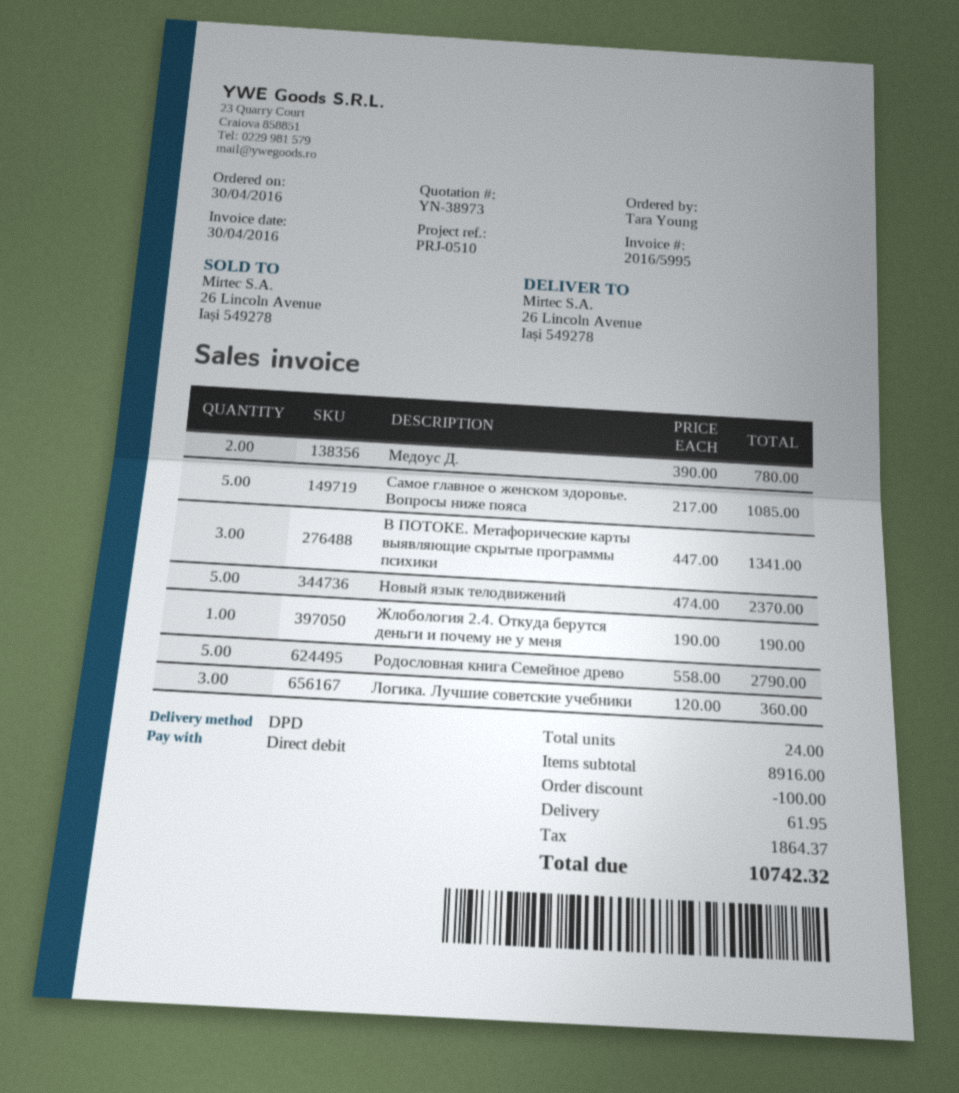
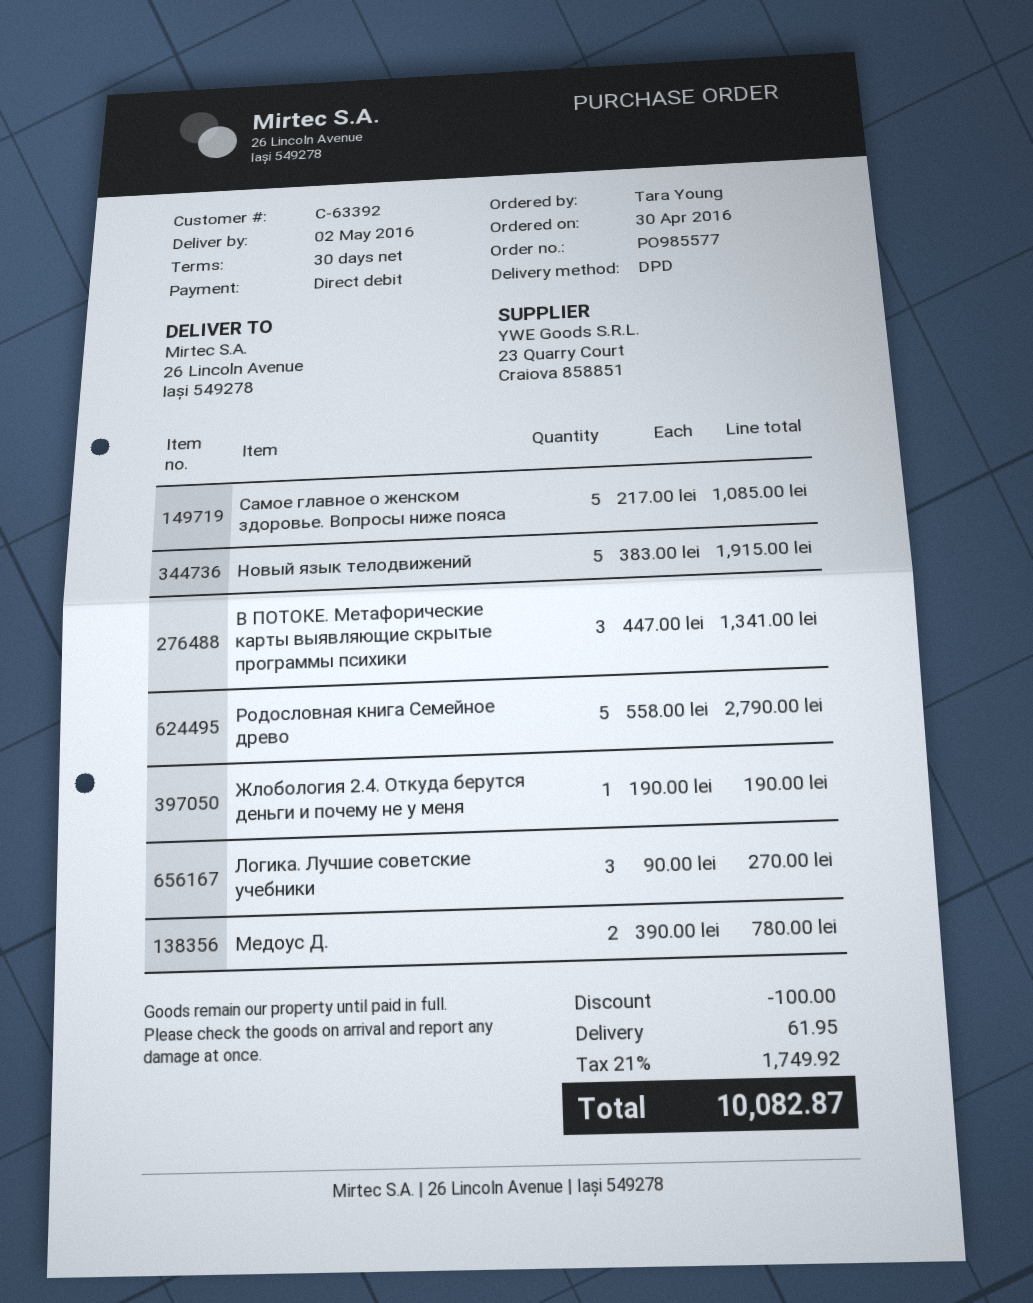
Новый язык телодвижений: 5 x 474.00 = 2370.00 -> 5 x 383.00 = 1915.00
Логика. Лучшие советские учебники: 3 x 120.00 = 360.00 -> 3 x 90.00 = 270.00
tax: 1864.37 -> 1749.92
total: 10742.32 -> 10082.87

